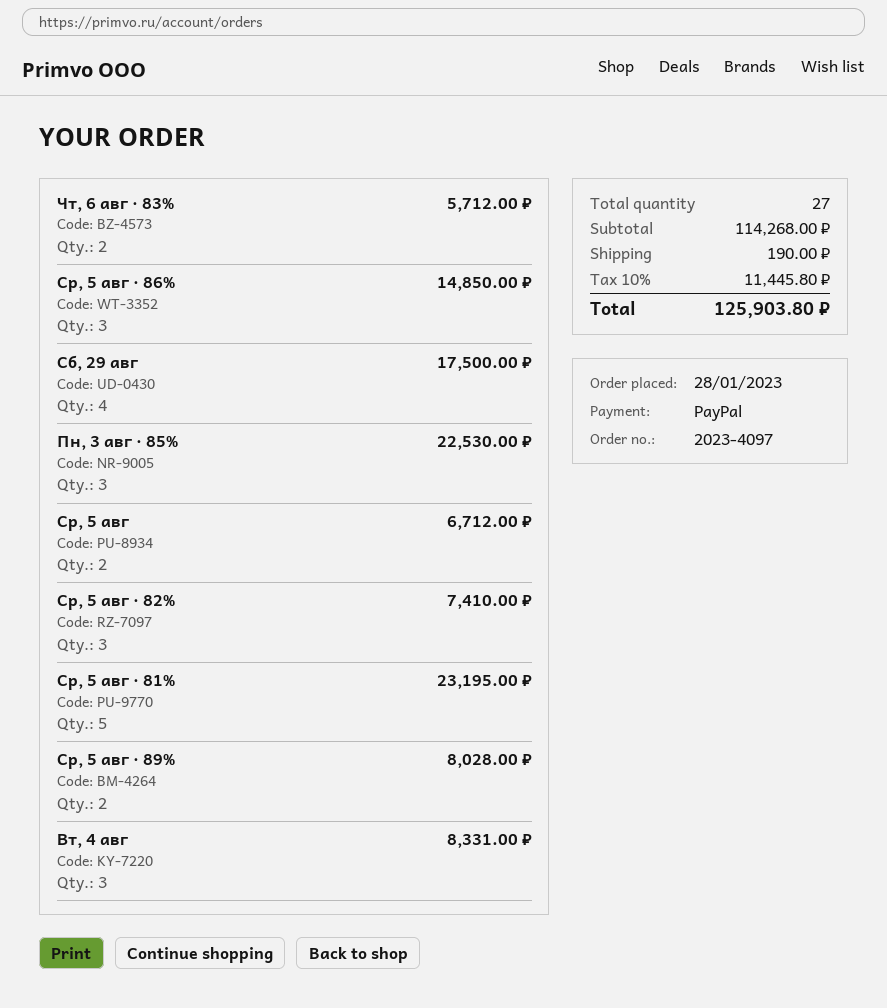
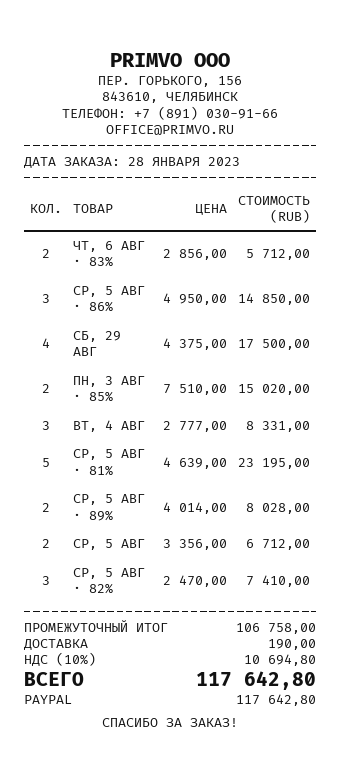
Пн, 3 авг · 85%: 3 for 22530.00 -> 2 for 15020.00
subtotal: 114268.00 -> 106758.00
tax: 10% = 11445.80 -> 10% = 10694.80
total: 125903.80 -> 117642.80

